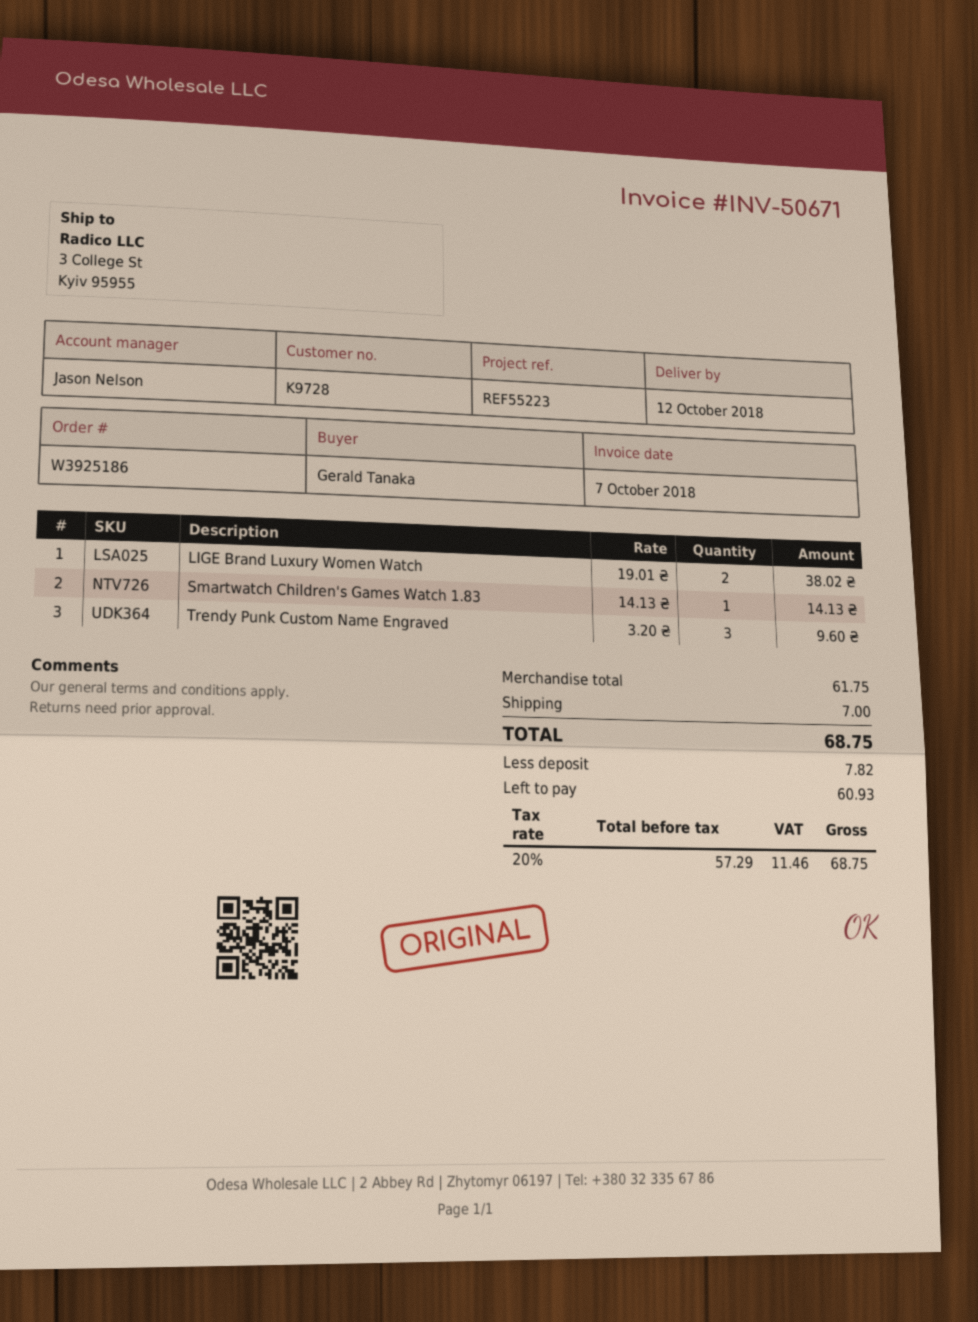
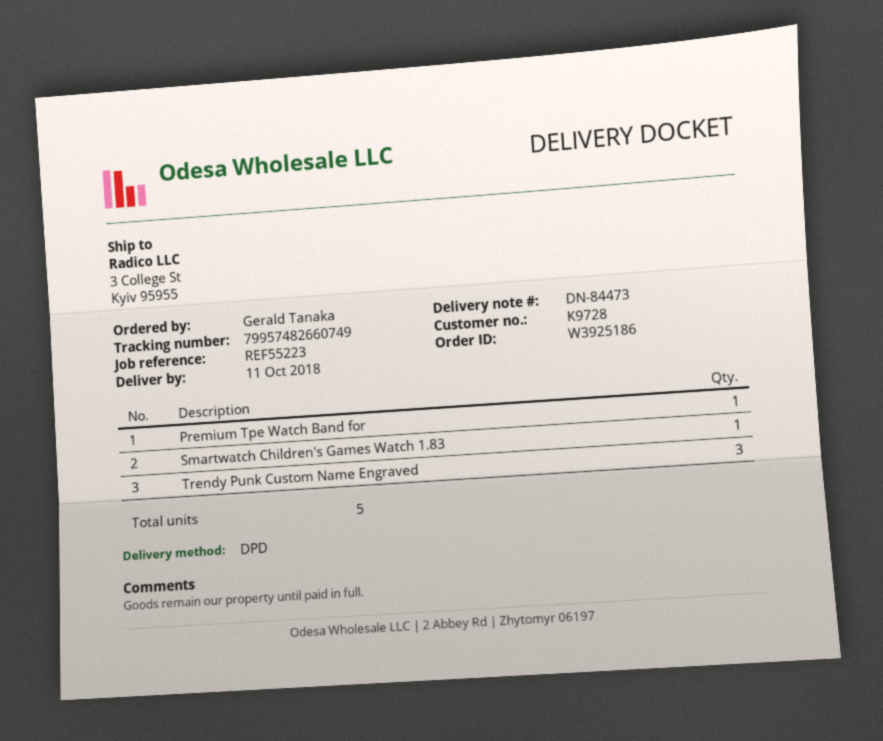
delivery date: 2018-10-12 -> 2018-10-11
LIGE Brand Luxury Women Watch: 2 -> none
Premium Tpe Watch Band for: none -> 1

